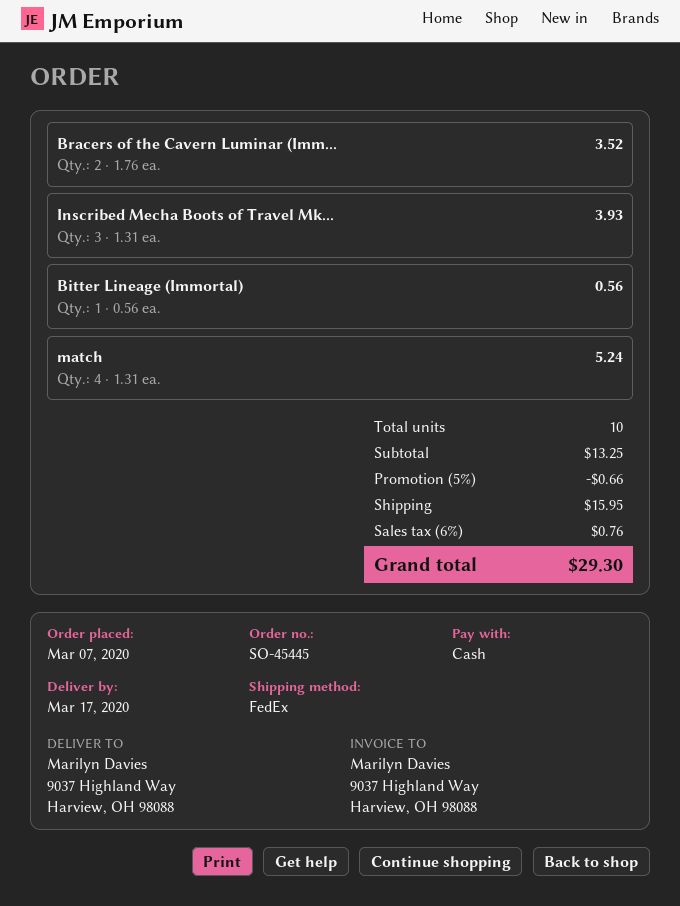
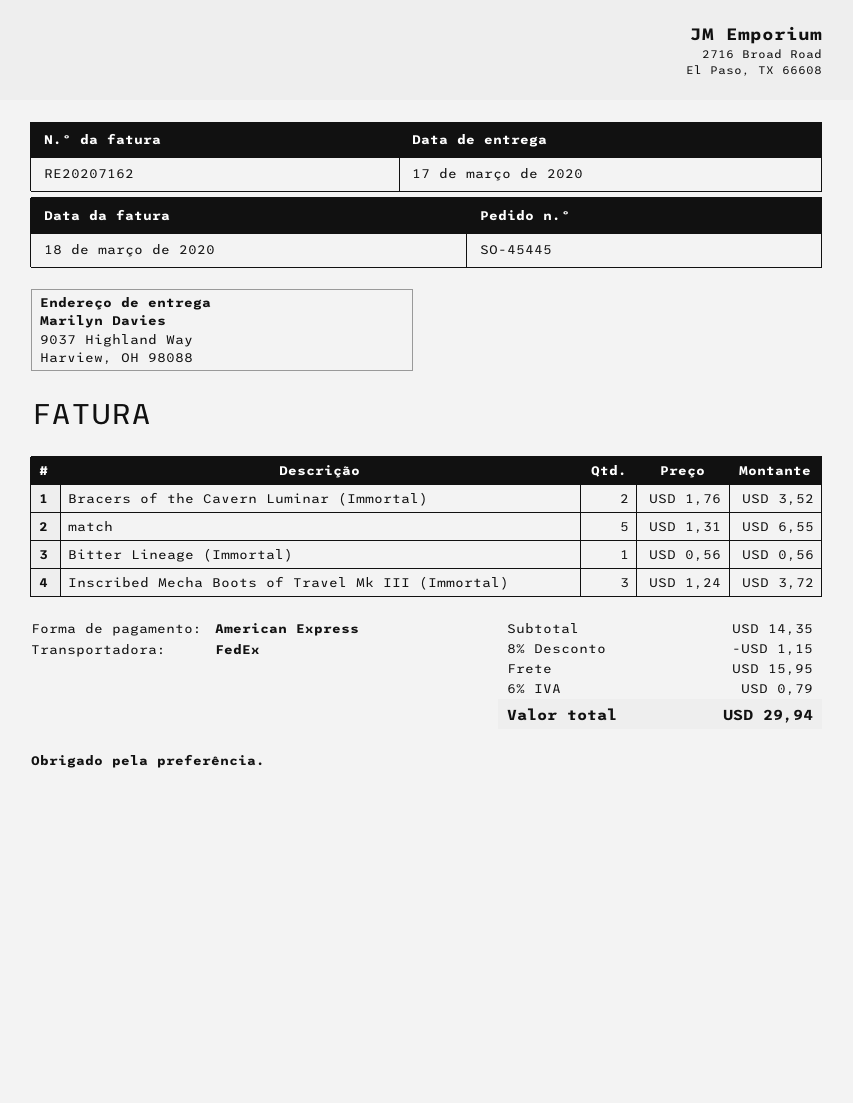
payment method: cash -> American Express
Inscribed Mecha Boots of Travel Mk...: 3 x 1.31 = 3.93 -> 3 x 1.24 = 3.72
match: 4 x 1.31 = 5.24 -> 5 x 1.31 = 6.55
subtotal: 13.25 -> 14.35
discount: 5% = 0.66 -> 8% = 1.15
tax: 6% = 0.76 -> 6% = 0.79
total: 29.30 -> 29.94

